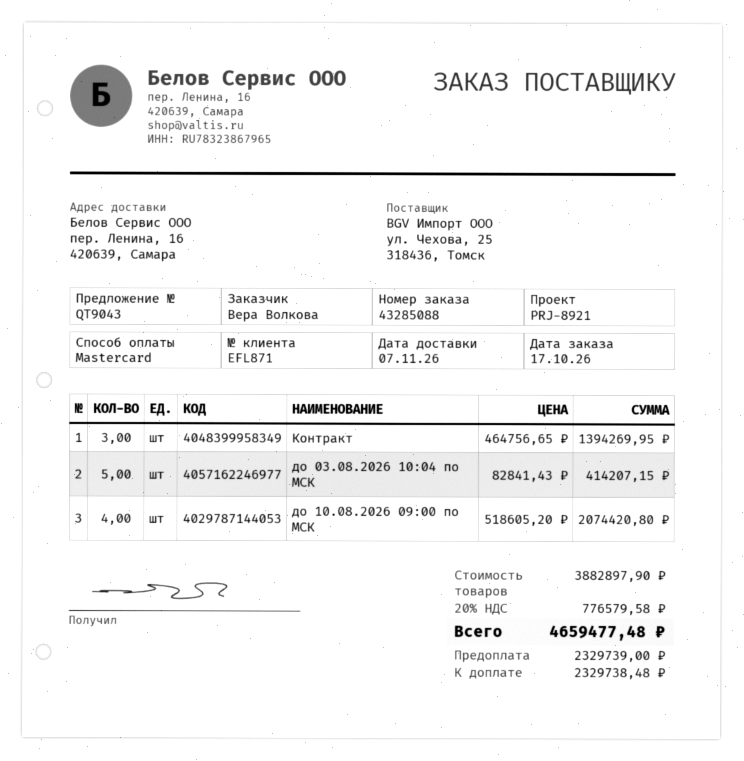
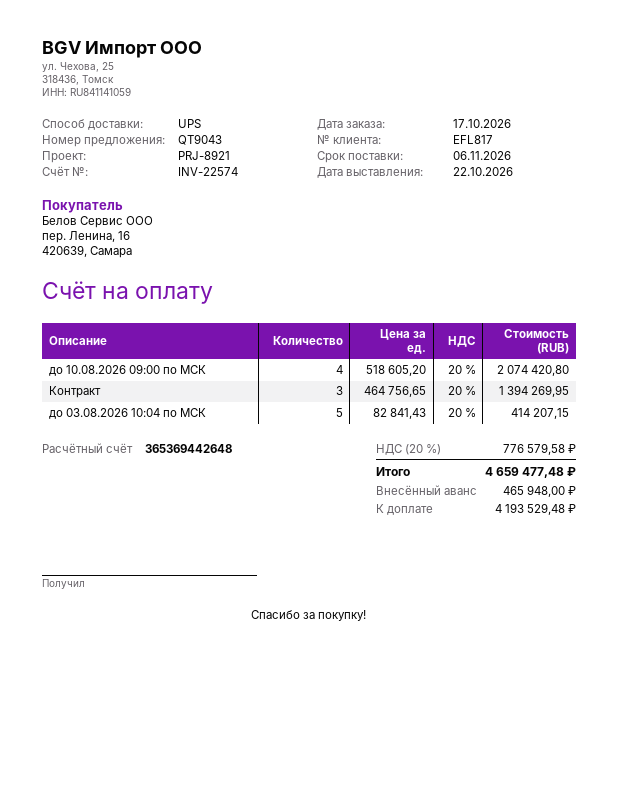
delivery date: 2026-11-07 -> 2026-11-06
customer number: EFL871 -> EFL817
deposit: 2329739.00 -> 465948.00
balance: 2329738.48 -> 4193529.48

